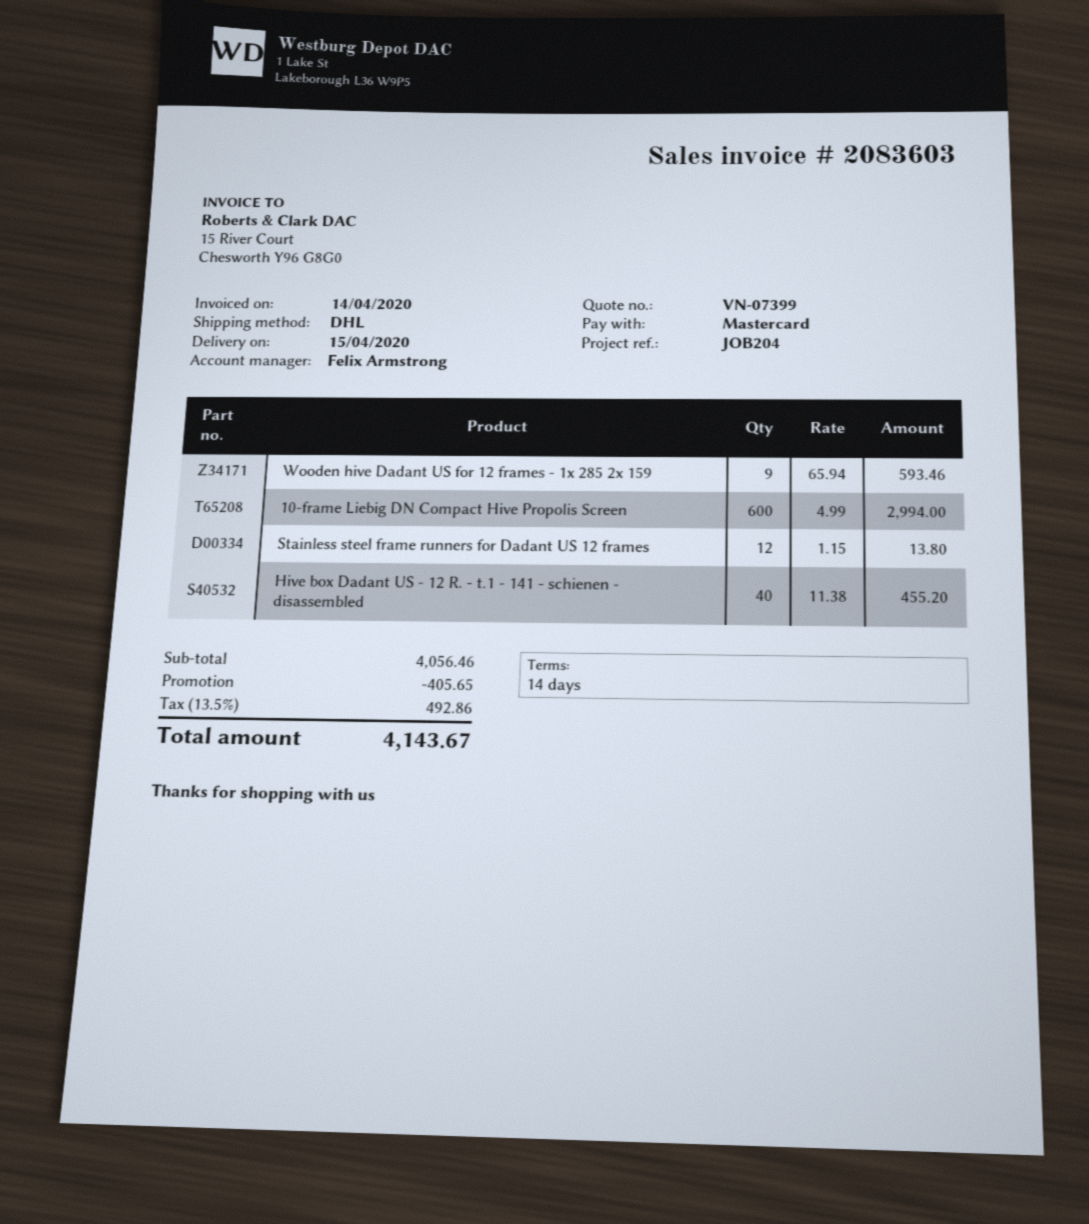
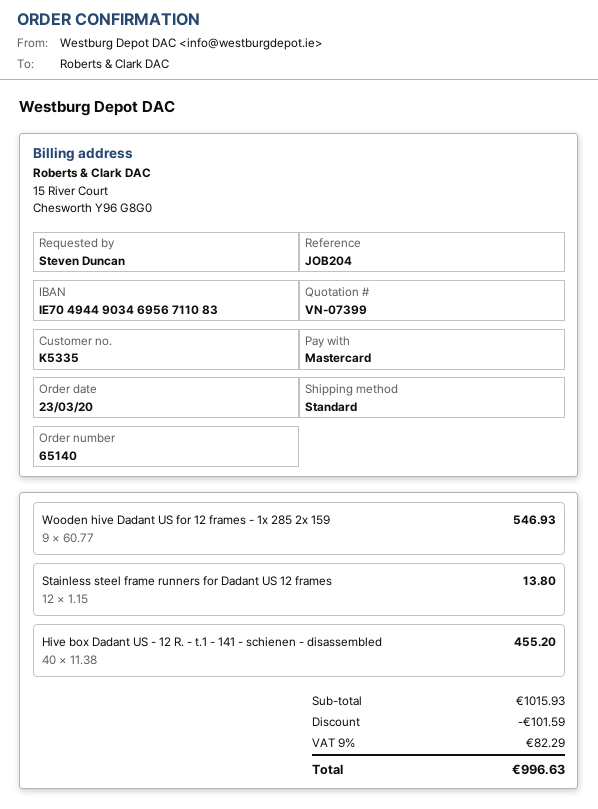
shipping method: DHL -> standard
Wooden hive Dadant US for 12 frames - 1x 285 2x 159: 9 x 65.94 = 593.46 -> 9 x 60.77 = 546.93
10-frame Liebig DN Compact Hive Propolis Screen: 600 x 4.99 = 2994.00 -> none
subtotal: 4056.46 -> 1015.93
discount: 405.65 -> 101.59
tax: 13.5% = 492.86 -> 9% = 82.29
total: 4143.67 -> 996.63

